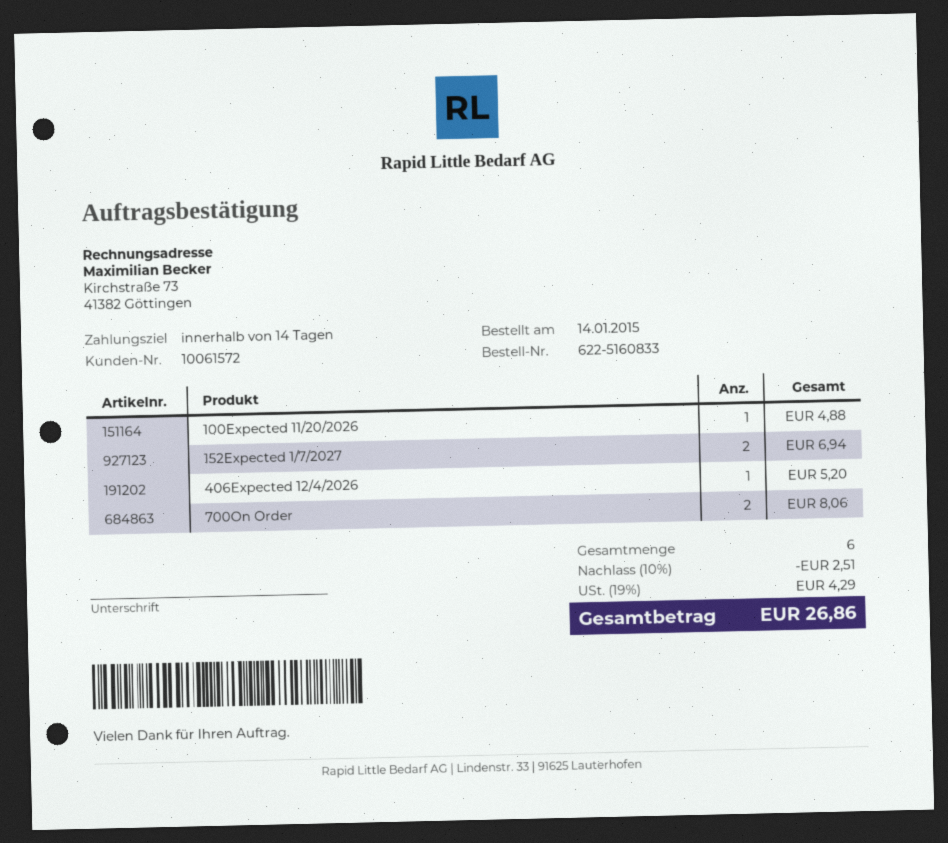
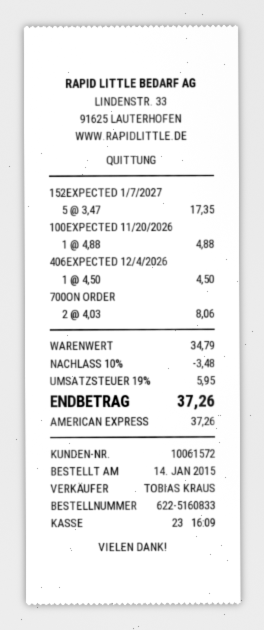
152Expected 1/7/2027: 2 for 6.94 -> 5 for 17.35
406Expected 12/4/2026: 1 for 5.20 -> 1 for 4.50
discount: 10% = 2.51 -> 10% = 3.48
tax: 19% = 4.29 -> 19% = 5.95
total: 26.86 -> 37.26

